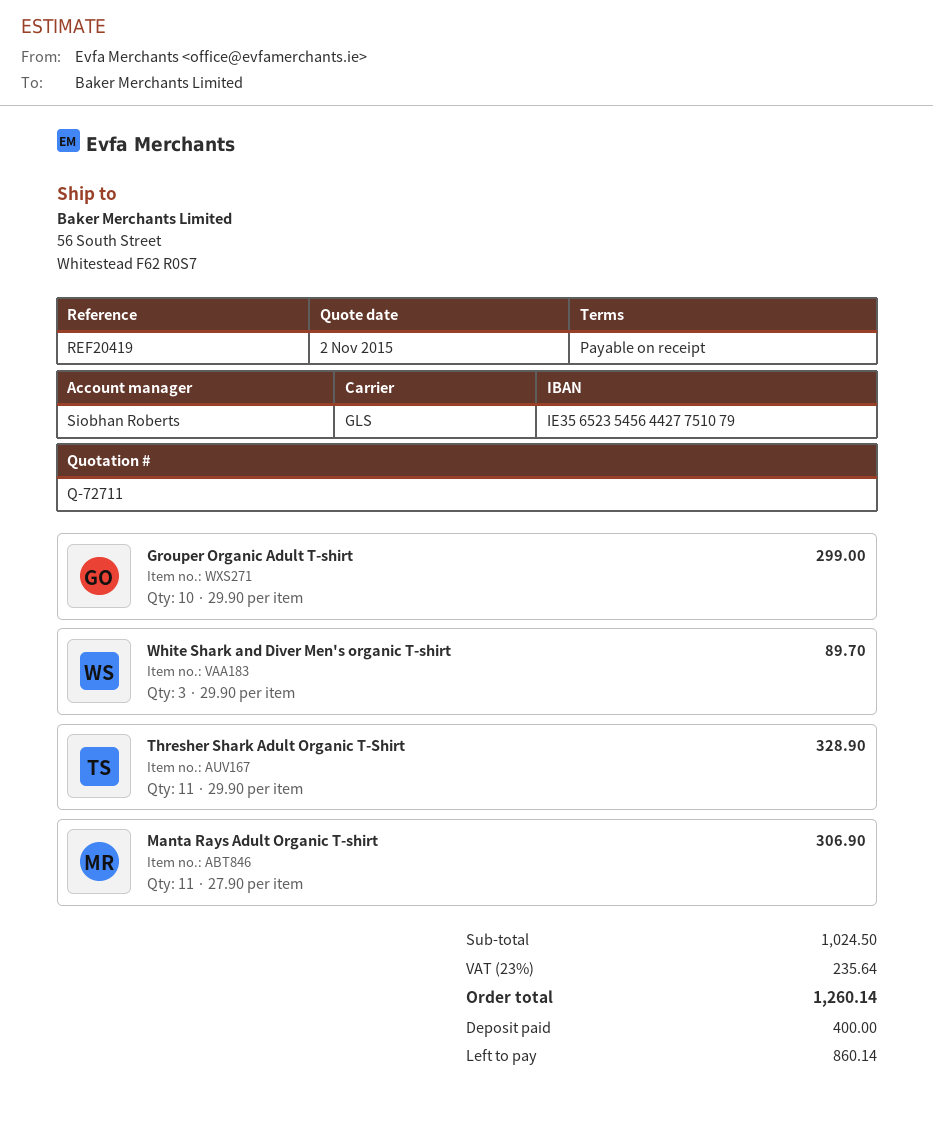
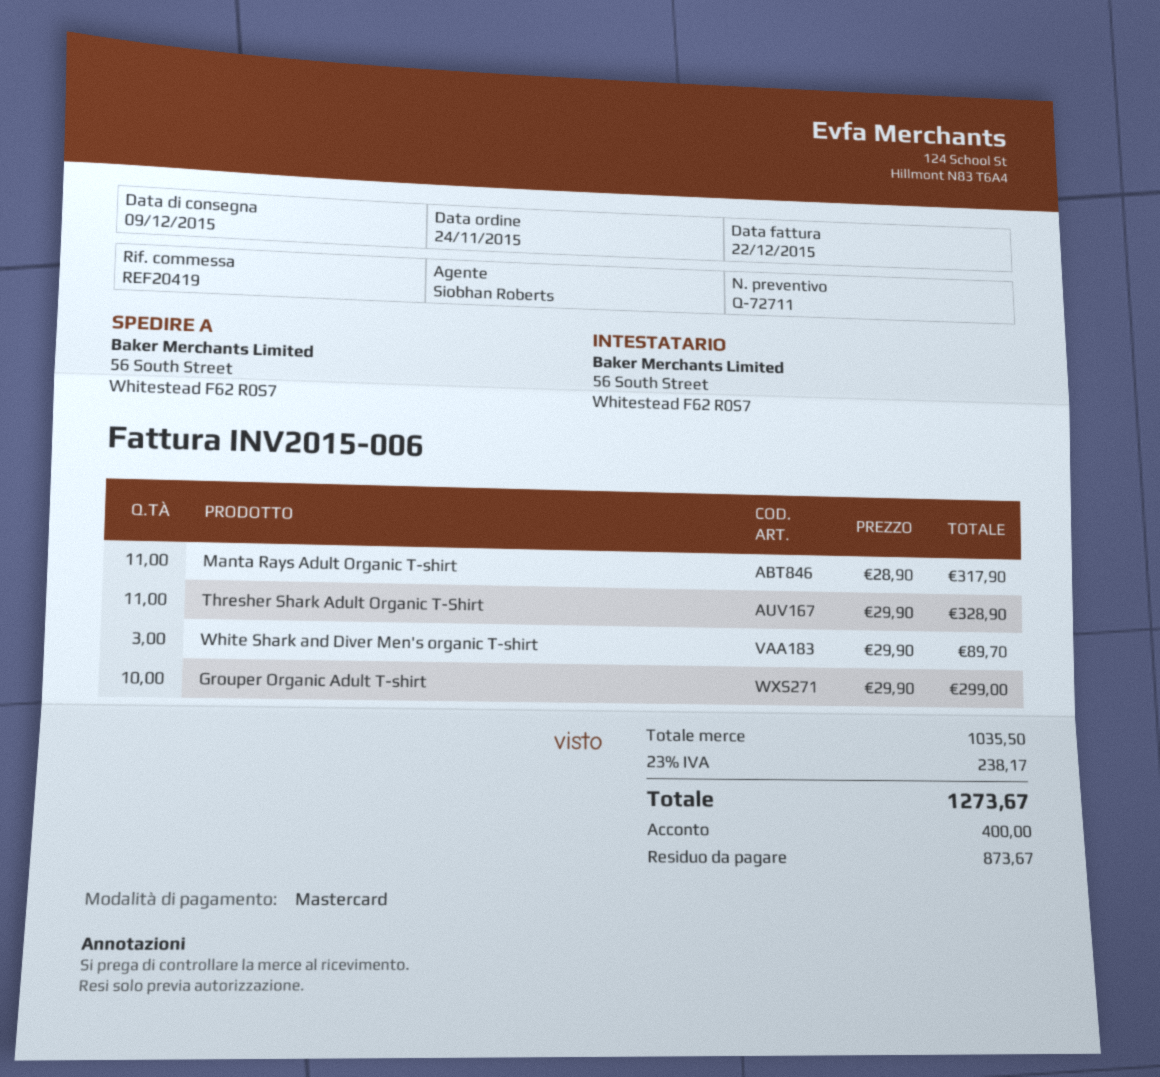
Manta Rays Adult Organic T-shirt: 11 x 27.90 = 306.90 -> 11 x 28.90 = 317.90
subtotal: 1024.50 -> 1035.50
tax: 23% = 235.64 -> 23% = 238.17
total: 1260.14 -> 1273.67
balance: 860.14 -> 873.67

